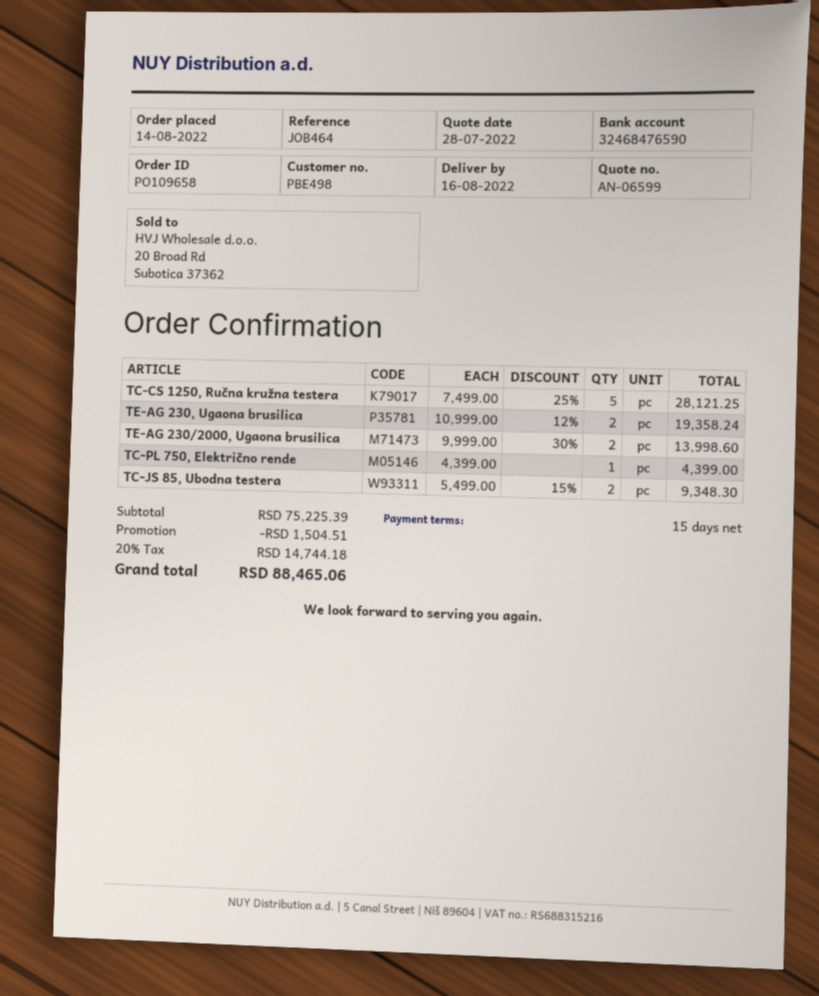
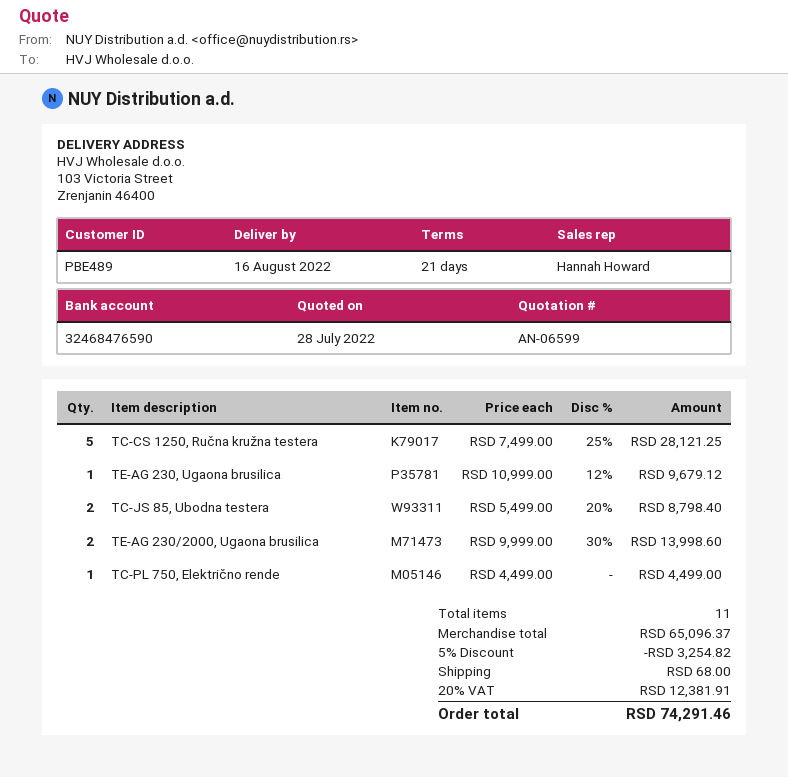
payment terms: 15 days -> 21 days
customer number: PBE498 -> PBE489
TE-AG 230, Ugaona brusilica: 2 x 10999.00 - 12% = 19358.24 -> 1 x 10999.00 - 12% = 9679.12
TC-PL 750, Električno rende: 1 x 4399.00 = 4399.00 -> 1 x 4499.00 = 4499.00
TC-JS 85, Ubodna testera: 2 x 5499.00 - 15% = 9348.30 -> 2 x 5499.00 - 20% = 8798.40
subtotal: 75225.39 -> 65096.37
discount: 1504.51 -> 3254.82
shipping: none -> 68.00
tax: 20% = 14744.18 -> 20% = 12381.91
total: 88465.06 -> 74291.46

